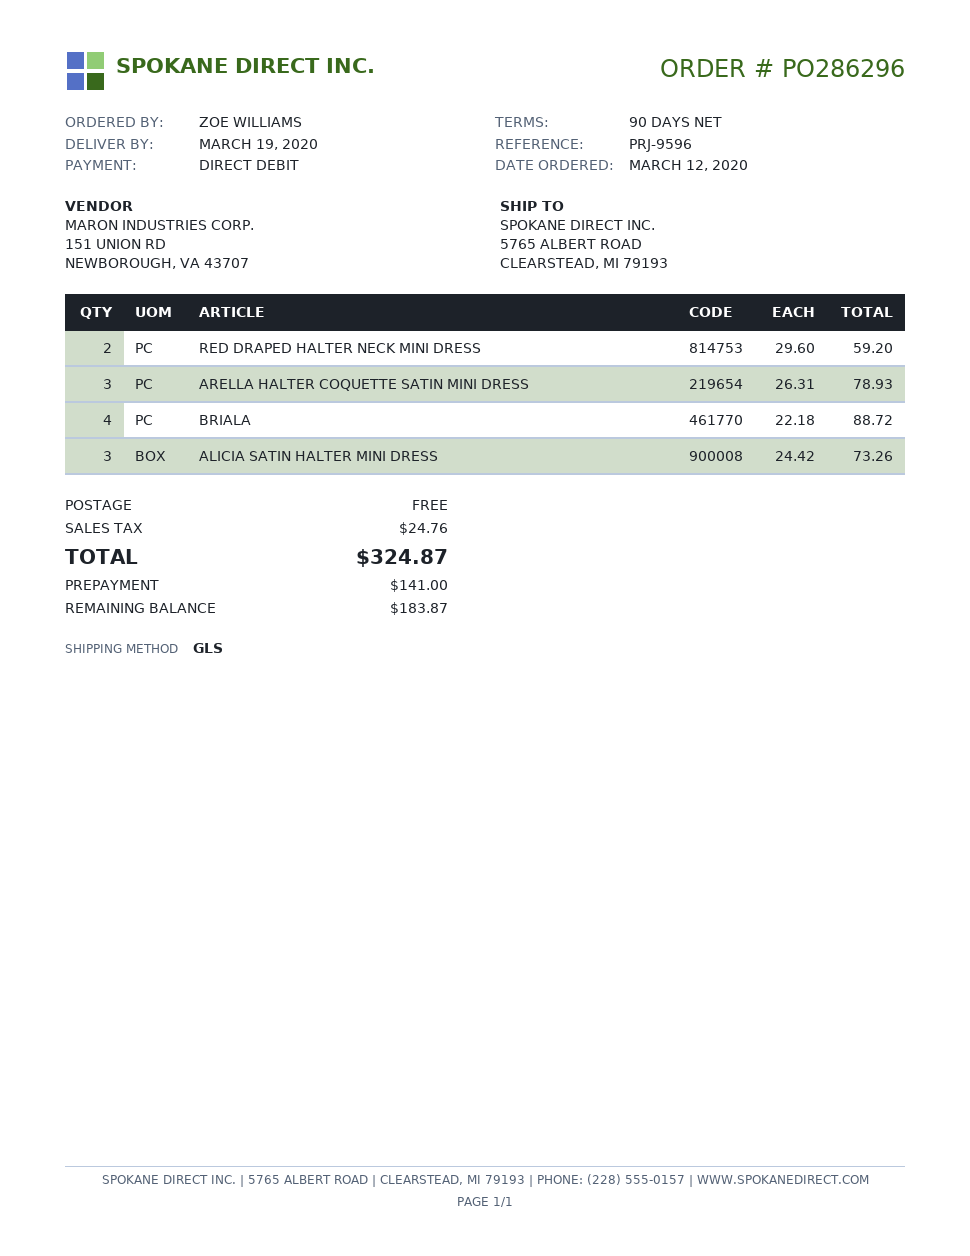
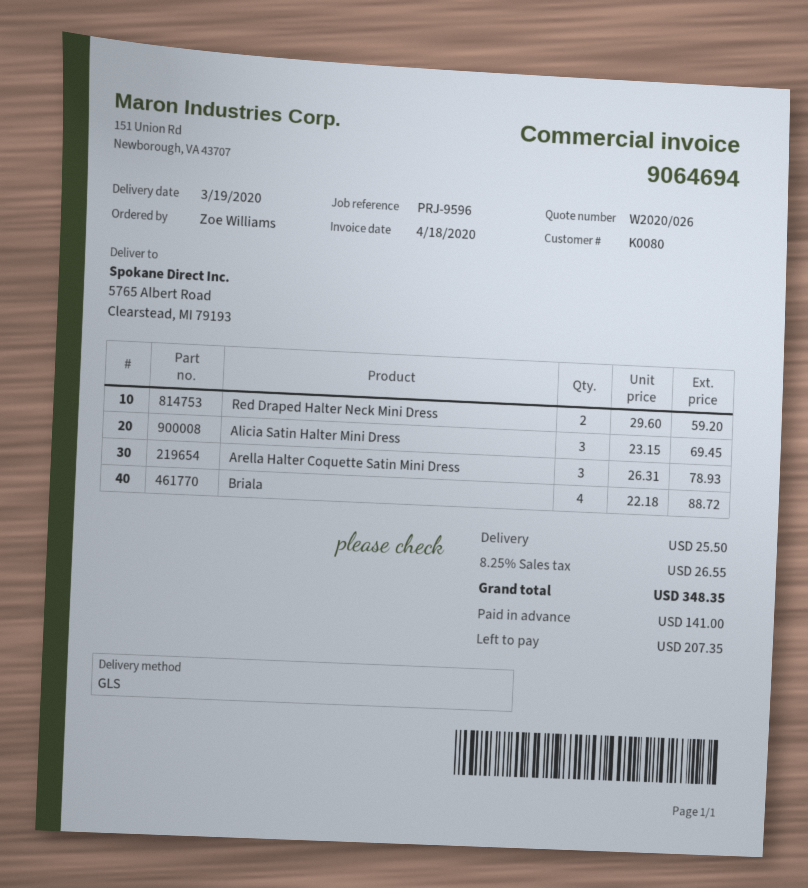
ALICIA SATIN HALTER MINI DRESS: 3 x 24.42 = 73.26 -> 3 x 23.15 = 69.45
shipping: 0.00 -> 25.50
tax: 24.76 -> 26.55
total: 324.87 -> 348.35
balance: 183.87 -> 207.35

